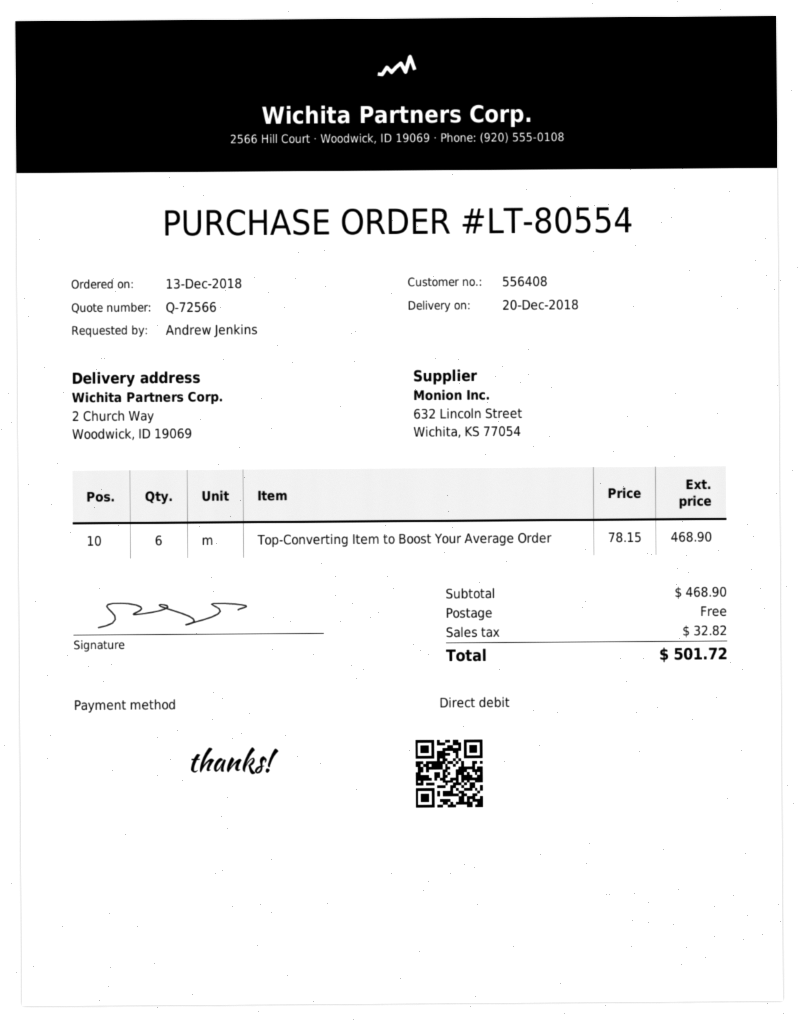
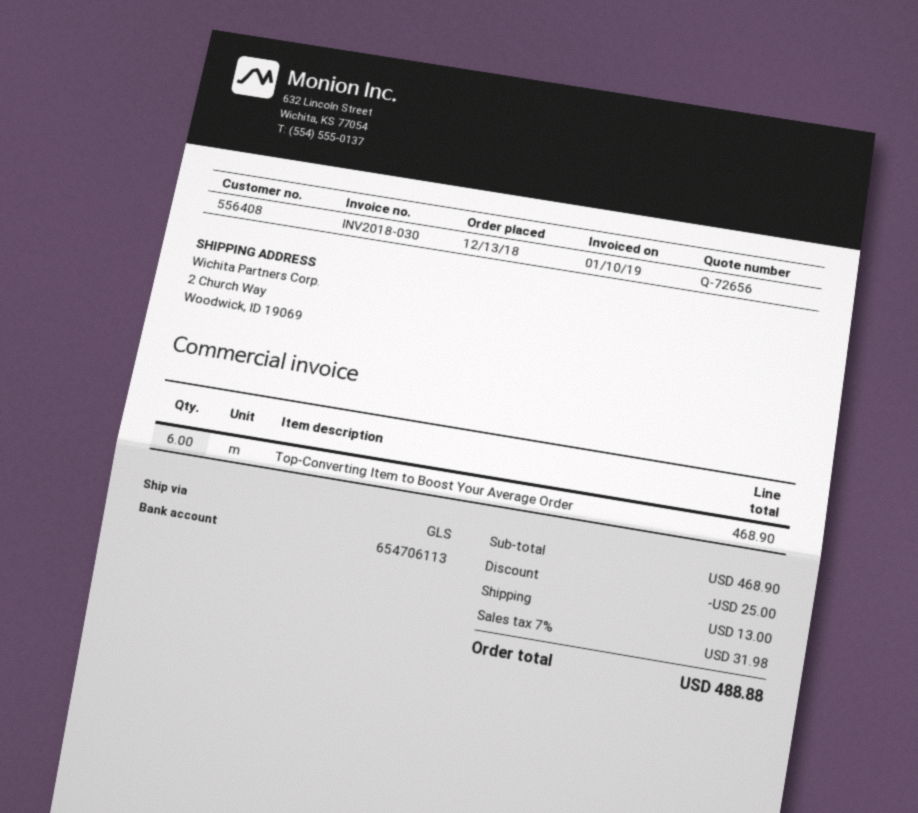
quote number: Q-72566 -> Q-72656
discount: none -> 25.00
shipping: 0.00 -> 13.00
tax: 32.82 -> 31.98
total: 501.72 -> 488.88

